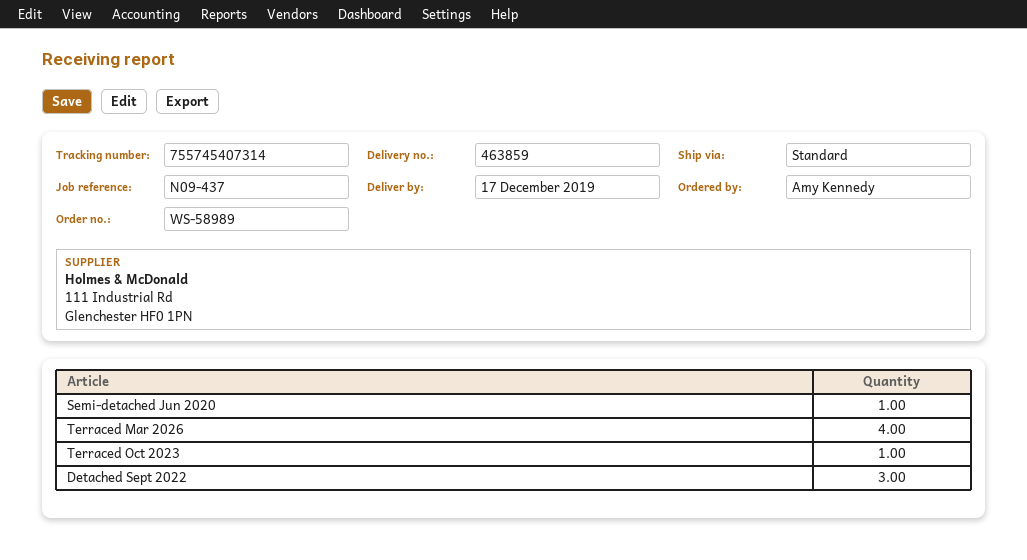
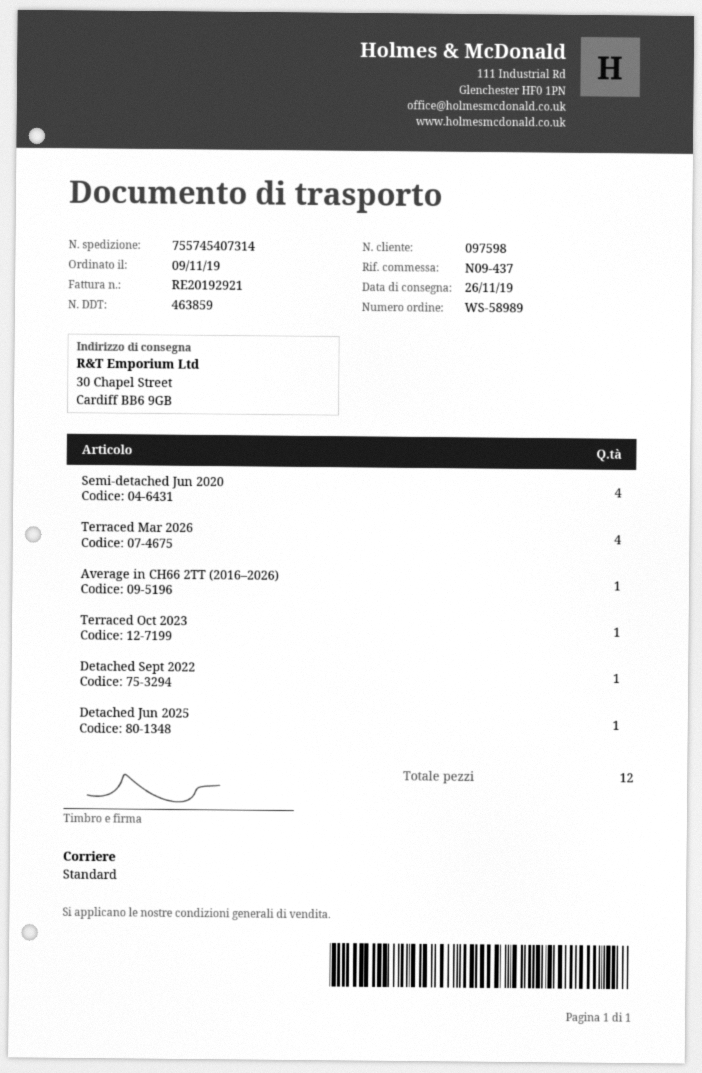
delivery date: 2019-12-17 -> 2019-11-26
Semi-detached Jun 2020: 1 -> 4
Detached Sept 2022: 3 -> 1
Average in CH66 2TT (2016–2026): none -> 1
Detached Jun 2025: none -> 1

